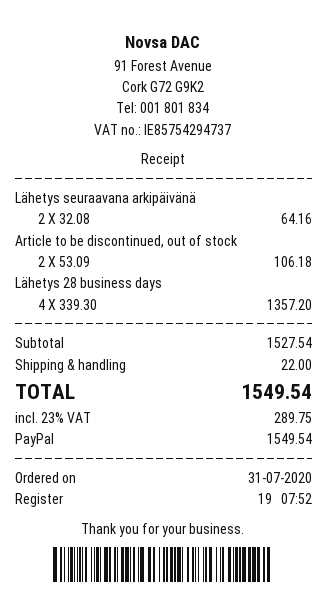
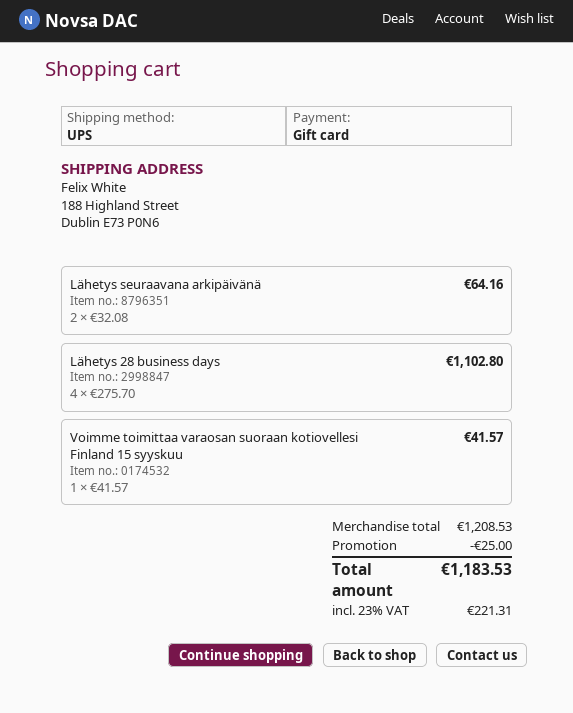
payment method: PayPal -> gift card
Article to be discontinued, out of stock: 2 x 53.09 = 106.18 -> none
Lähetys 28 business days: 4 x 339.30 = 1357.20 -> 4 x 275.70 = 1102.80
Voimme toimittaa varaosan suoraan kotiovellesi Finland 15 syyskuu: none -> 1 x 41.57 = 41.57
subtotal: 1527.54 -> 1208.53
discount: none -> 25.00
shipping: 22.00 -> none
tax: 23% = 289.75 -> 23% = 221.31
total: 1549.54 -> 1183.53

